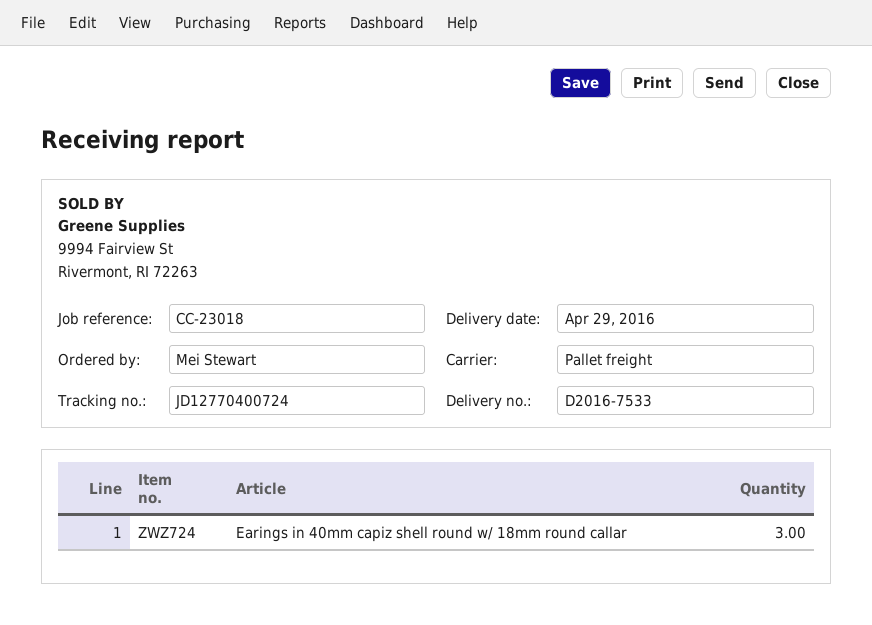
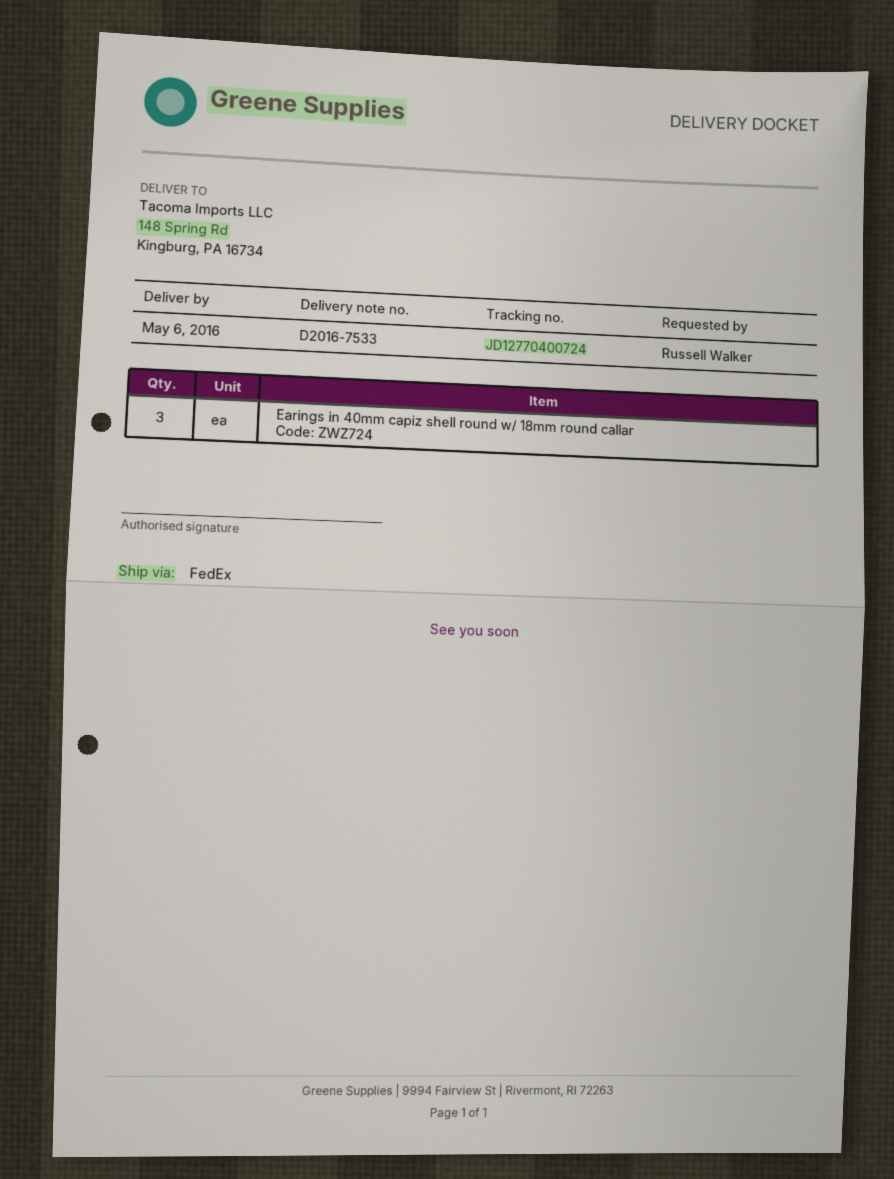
delivery date: 2016-04-29 -> 2016-05-06
ordered by: Mei Stewart -> Russell Walker
shipping method: pallet freight -> FedEx

